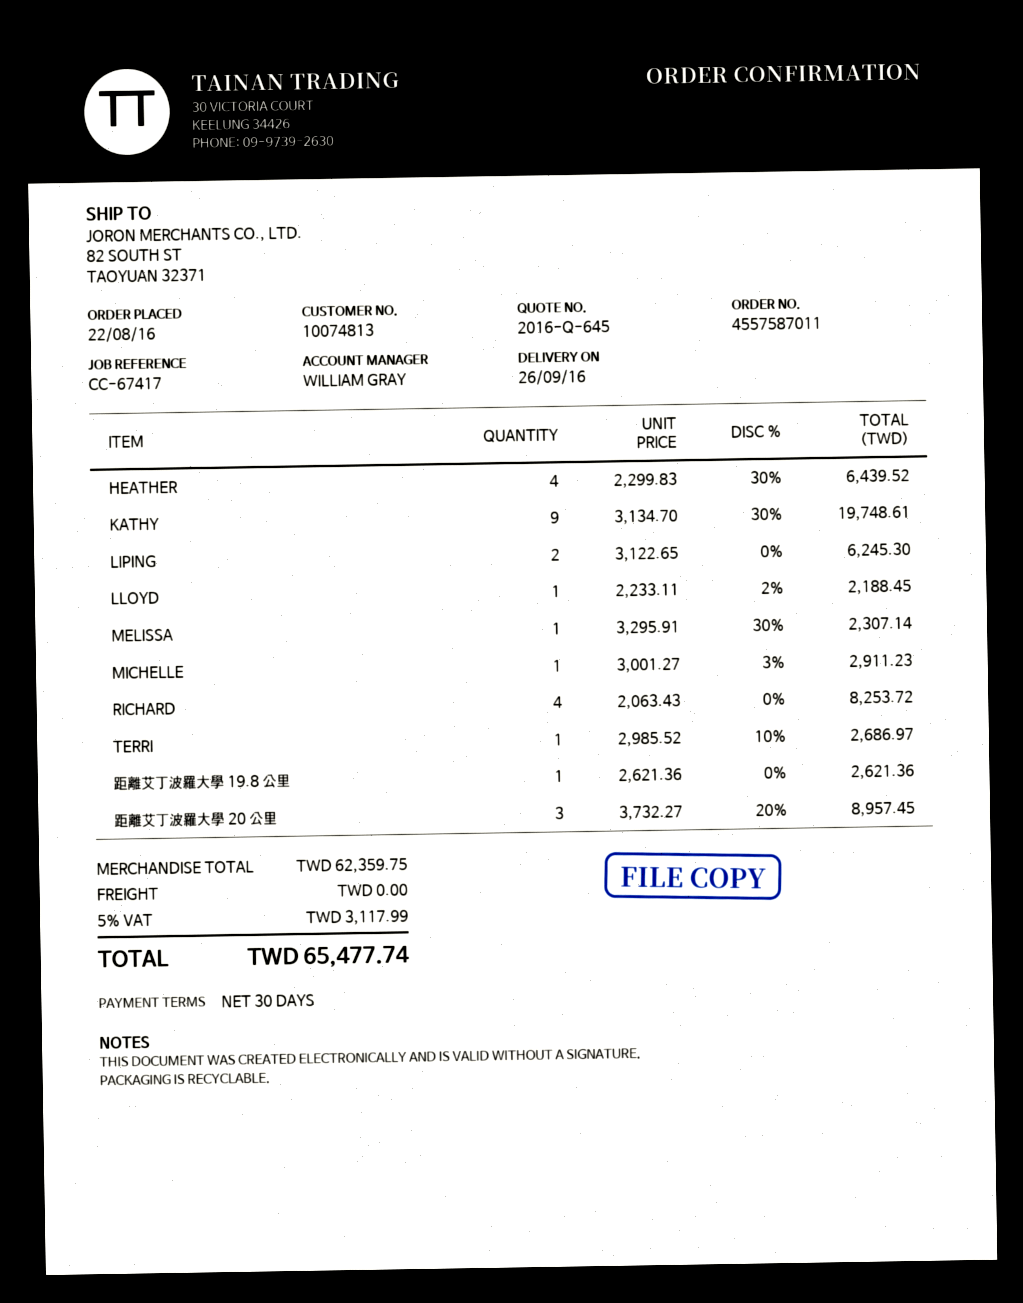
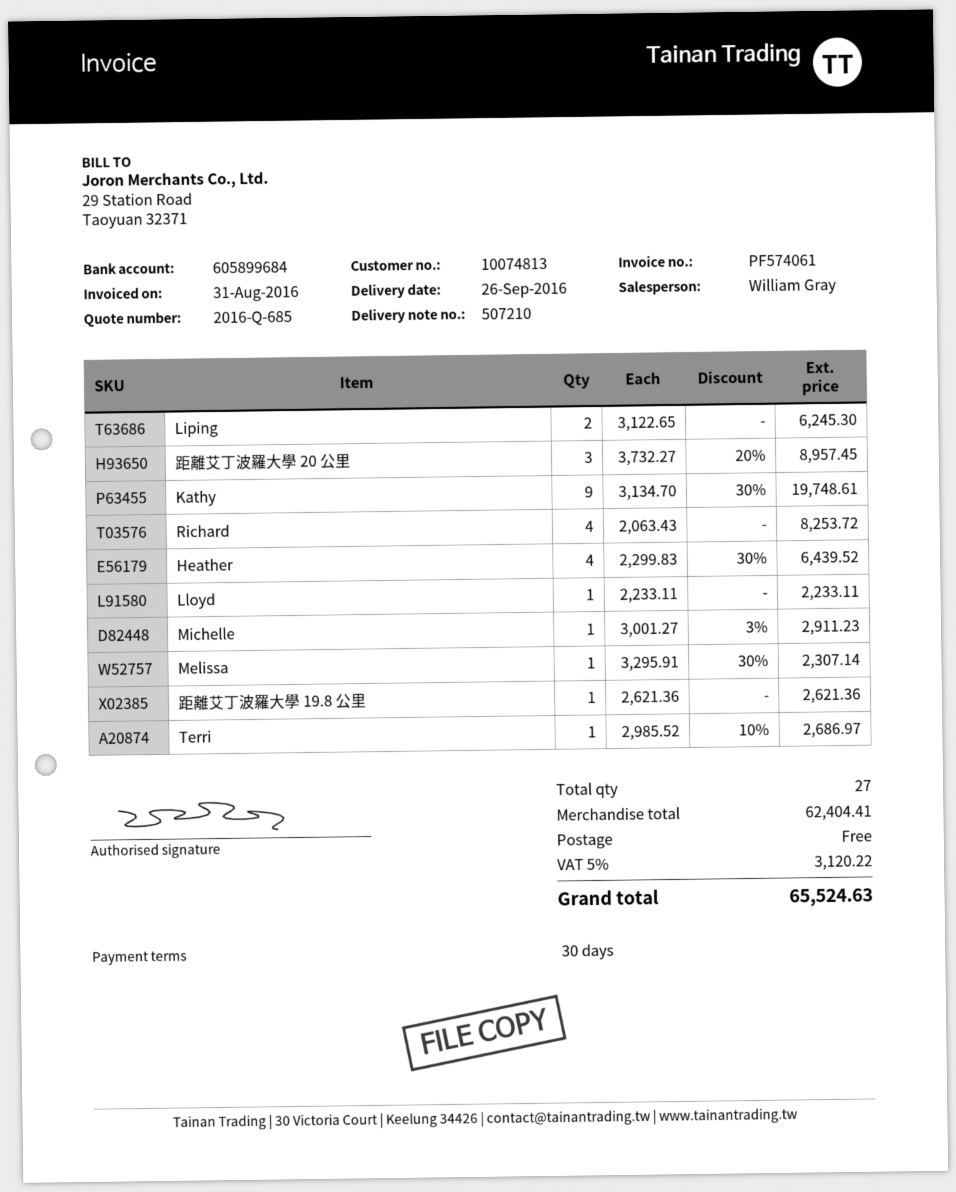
quote number: 2016-Q-645 -> 2016-Q-685
LLOYD: 1 x 2233.11 - 2% = 2188.45 -> 1 x 2233.11 = 2233.11
subtotal: 62359.75 -> 62404.41
tax: 5% = 3117.99 -> 5% = 3120.22
total: 65477.74 -> 65524.63

